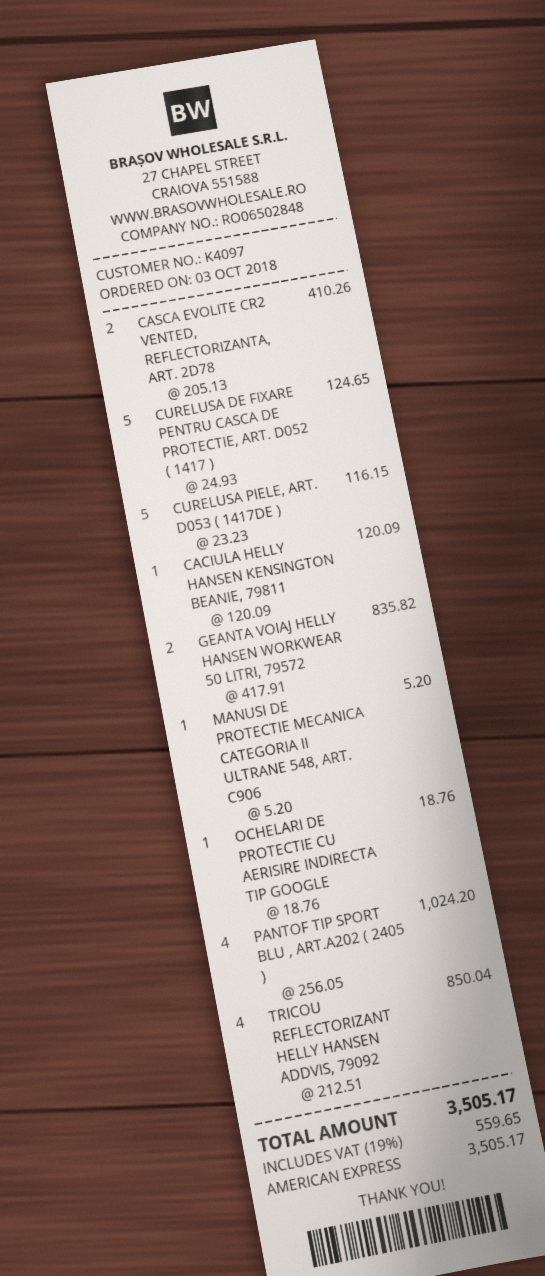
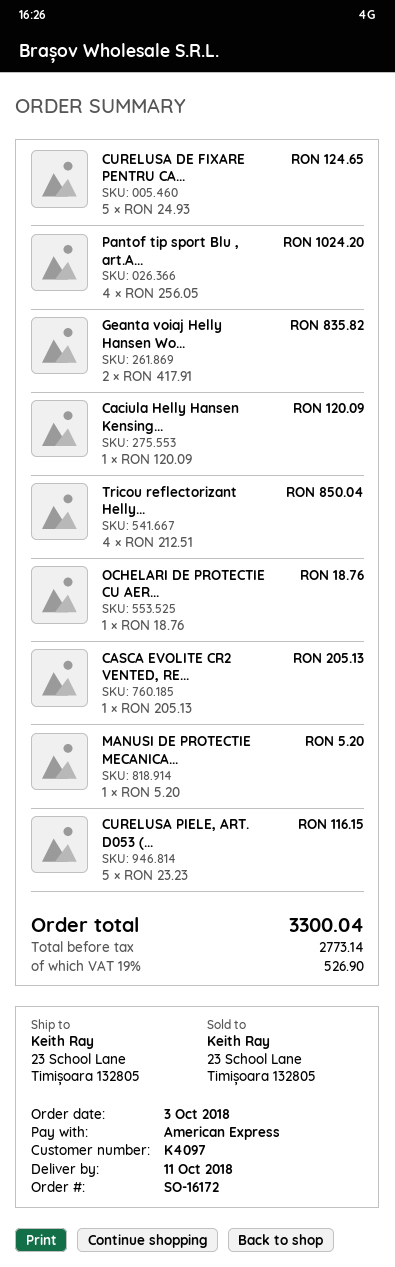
CASCA EVOLITE CR2 VENTED, REFLECTORIZANTA, ART. 2D78: 2 x 205.13 = 410.26 -> 1 x 205.13 = 205.13
tax: 19% = 559.65 -> 19% = 526.90
total: 3505.17 -> 3300.04

